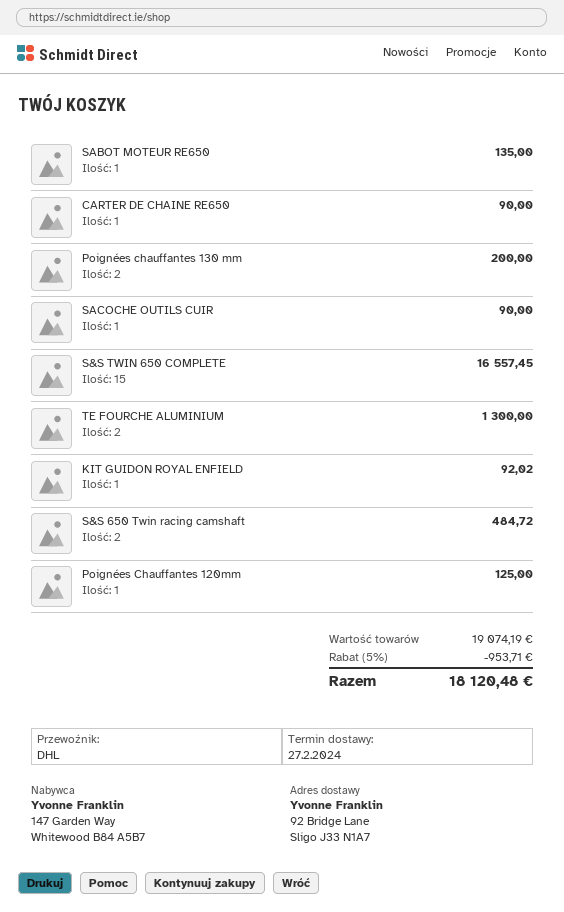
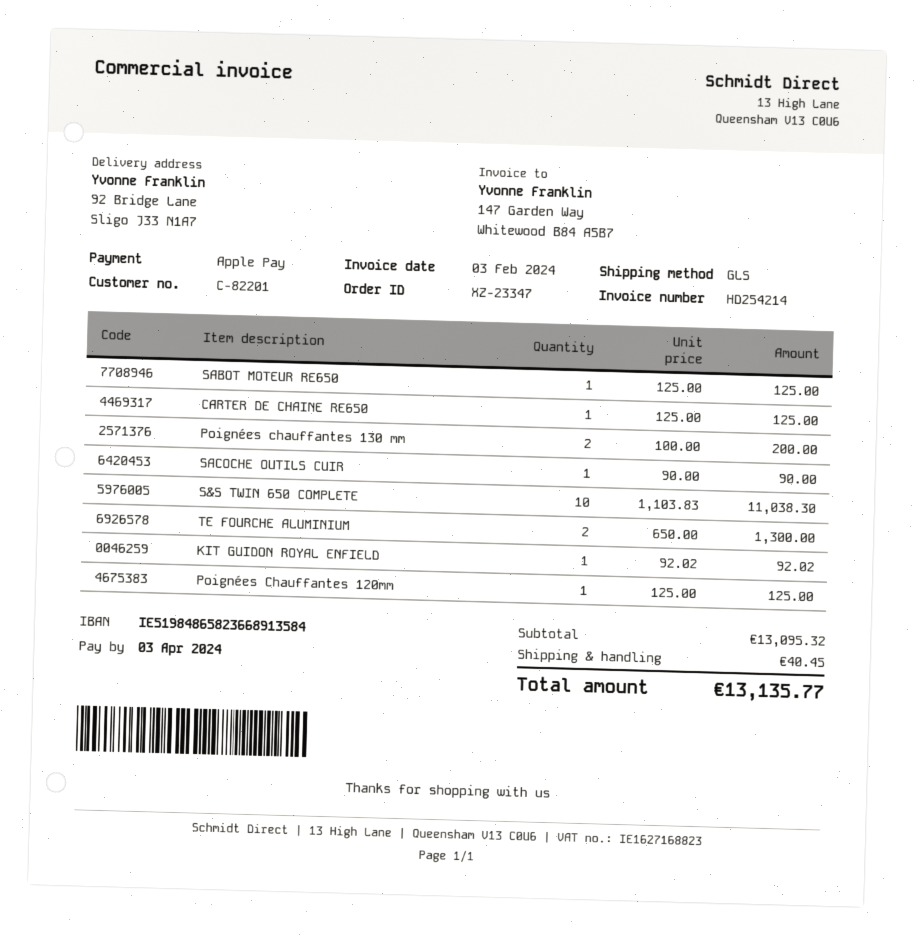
shipping method: DHL -> GLS
SABOT MOTEUR RE650: 1 for 135.00 -> 1 for 125.00
CARTER DE CHAINE RE650: 1 for 90.00 -> 1 for 125.00
S&S TWIN 650 COMPLETE: 15 for 16557.45 -> 10 for 11038.30
S&S 650 Twin racing camshaft: 2 for 484.72 -> none
subtotal: 19074.19 -> 13095.32
discount: 5% = 953.71 -> none
shipping: none -> 40.45
total: 18120.48 -> 13135.77

